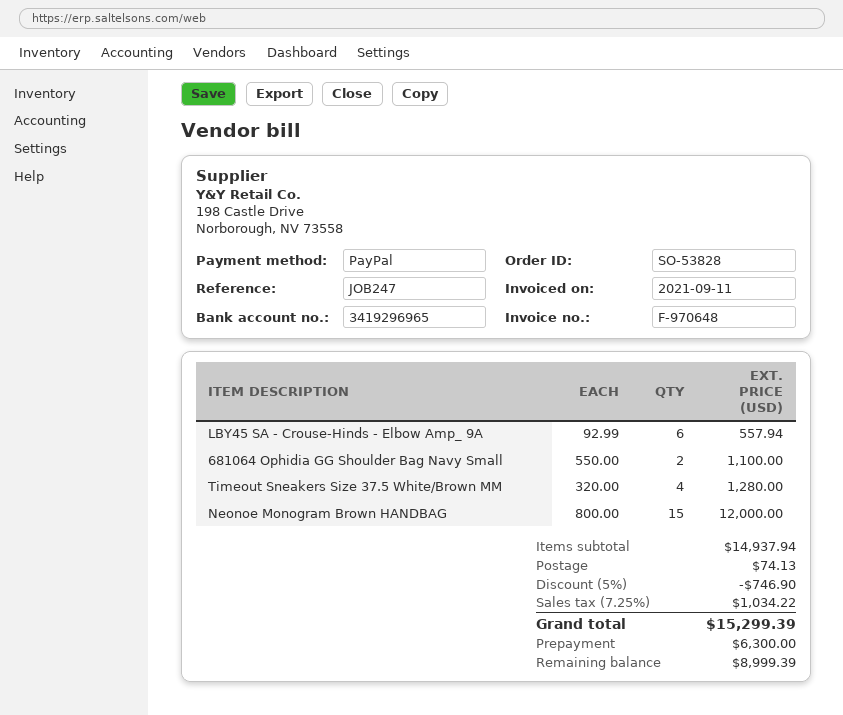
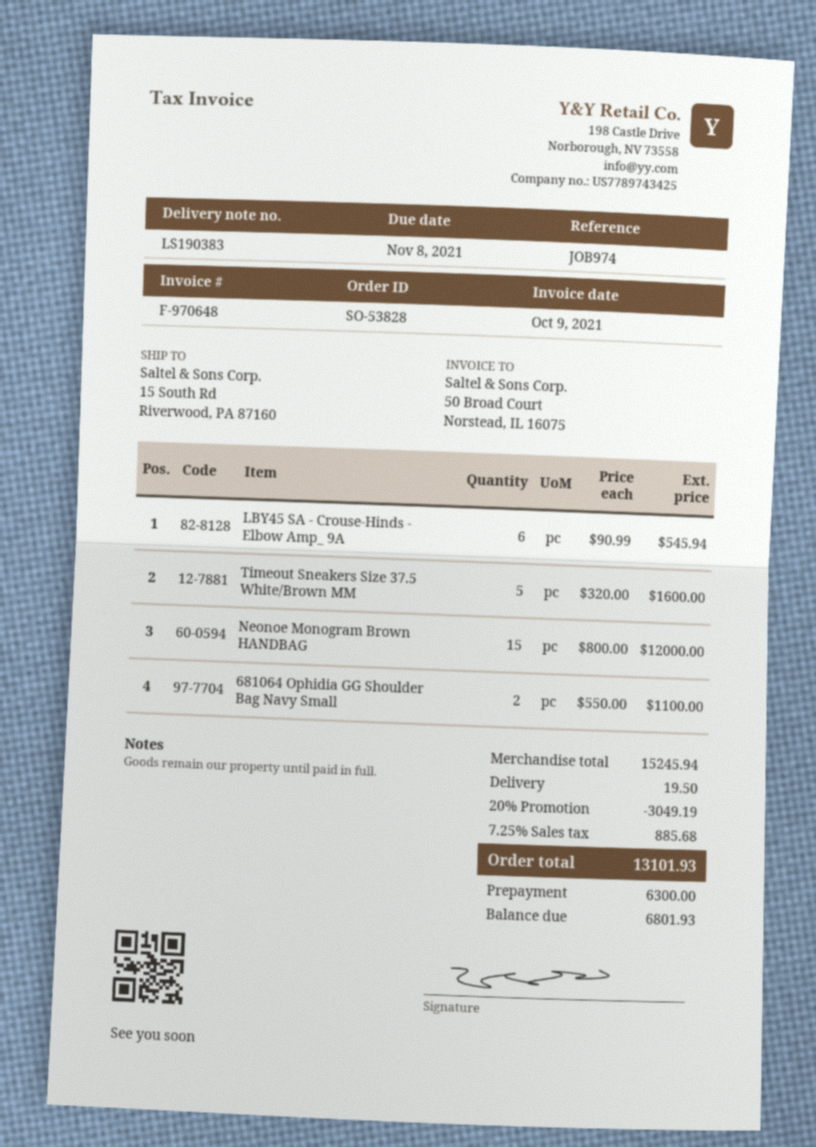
invoice date: 2021-09-11 -> 2021-10-09
reference: JOB247 -> JOB974
LBY45 SA - Crouse-Hinds - Elbow Amp_ 9A: 6 x 92.99 = 557.94 -> 6 x 90.99 = 545.94
Timeout Sneakers Size 37.5 White/Brown MM: 4 x 320.00 = 1280.00 -> 5 x 320.00 = 1600.00
subtotal: 14937.94 -> 15245.94
discount: 5% = 746.90 -> 20% = 3049.19
shipping: 74.13 -> 19.50
tax: 7.25% = 1034.22 -> 7.25% = 885.68
total: 15299.39 -> 13101.93
balance: 8999.39 -> 6801.93

